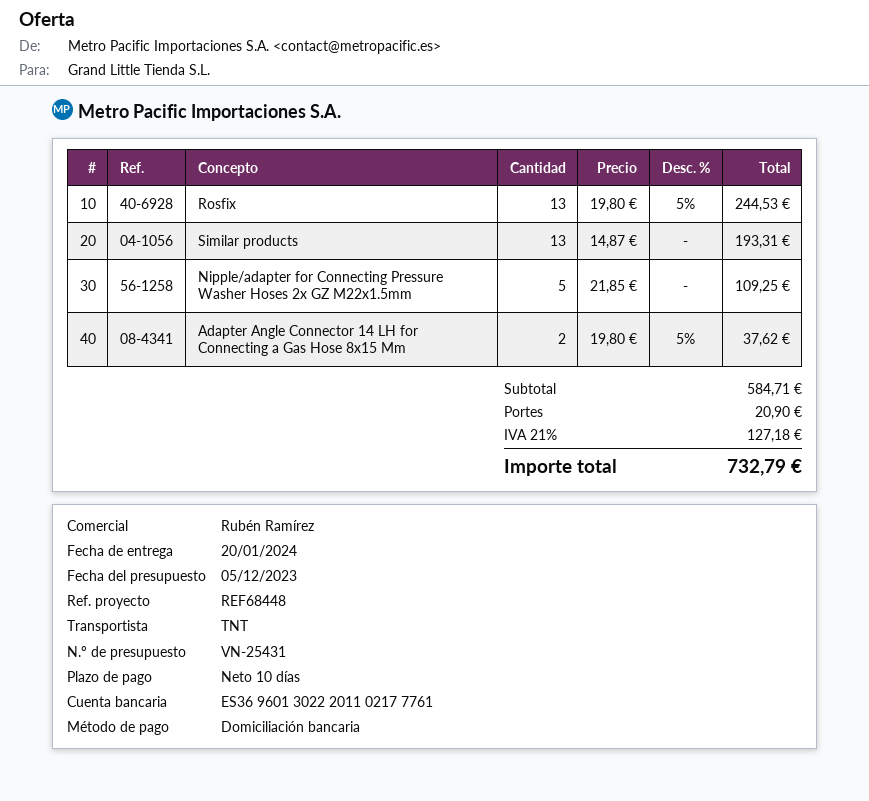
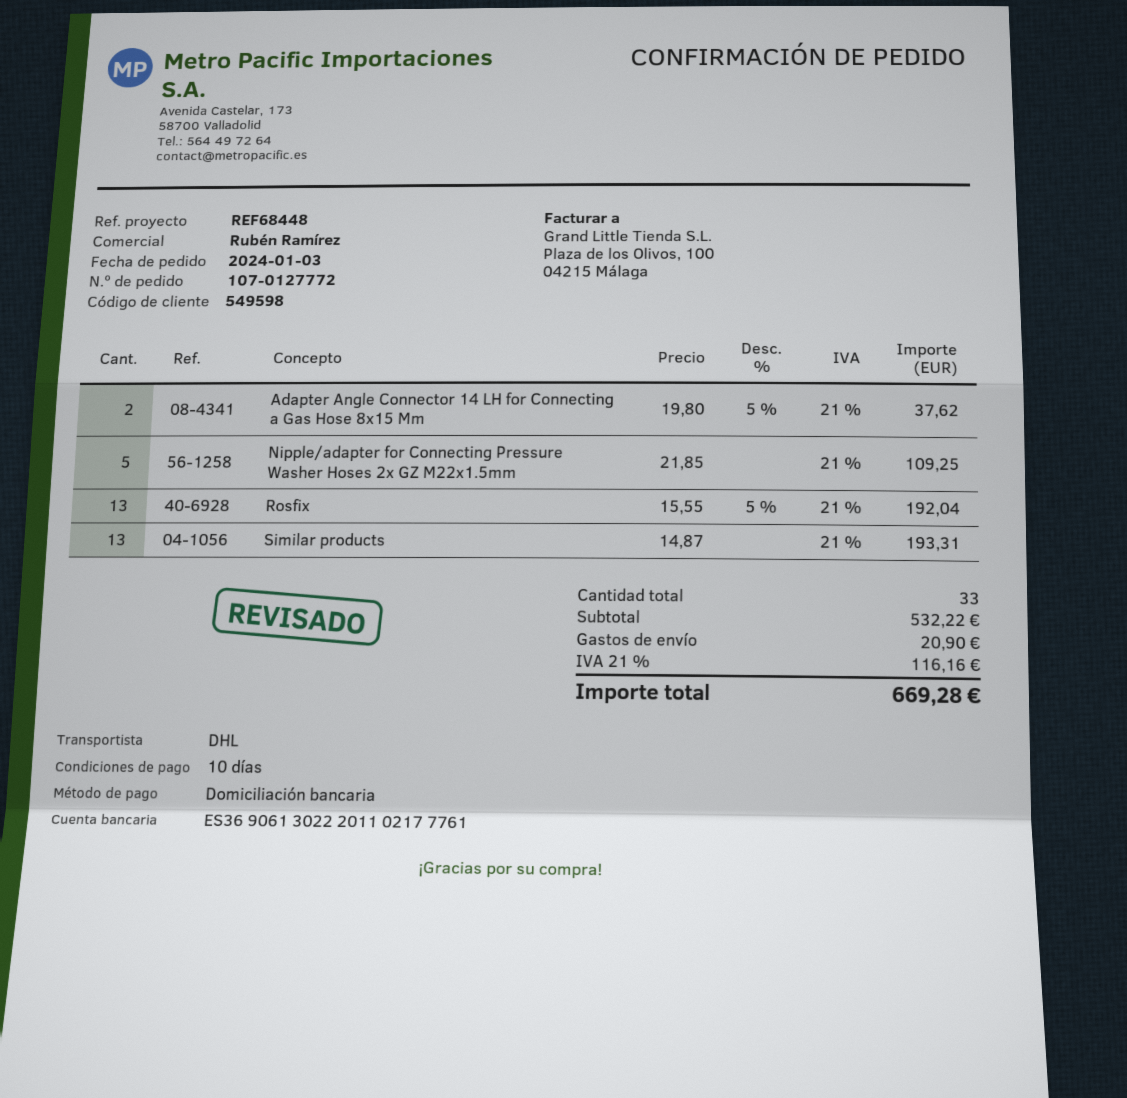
bank account: ES3696013022201102177761 -> ES3690613022201102177761
shipping method: TNT -> DHL
Rosfix: 13 x 19.80 - 5% = 244.53 -> 13 x 15.55 - 5% = 192.04
subtotal: 584.71 -> 532.22
tax: 21% = 127.18 -> 21% = 116.16
total: 732.79 -> 669.28

